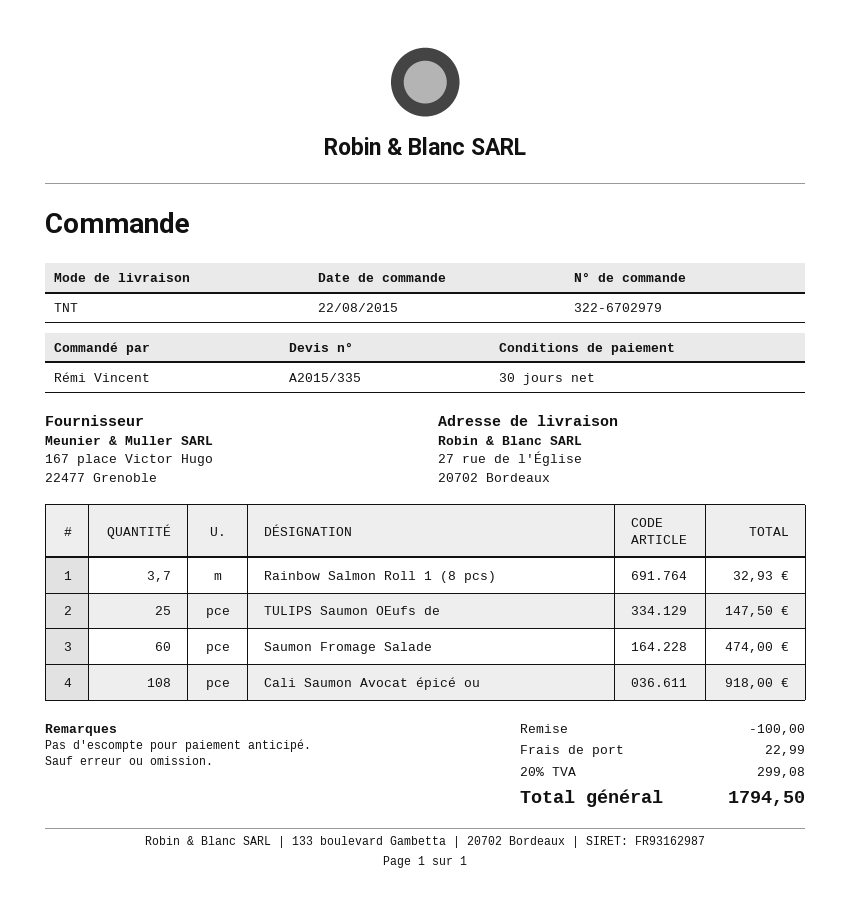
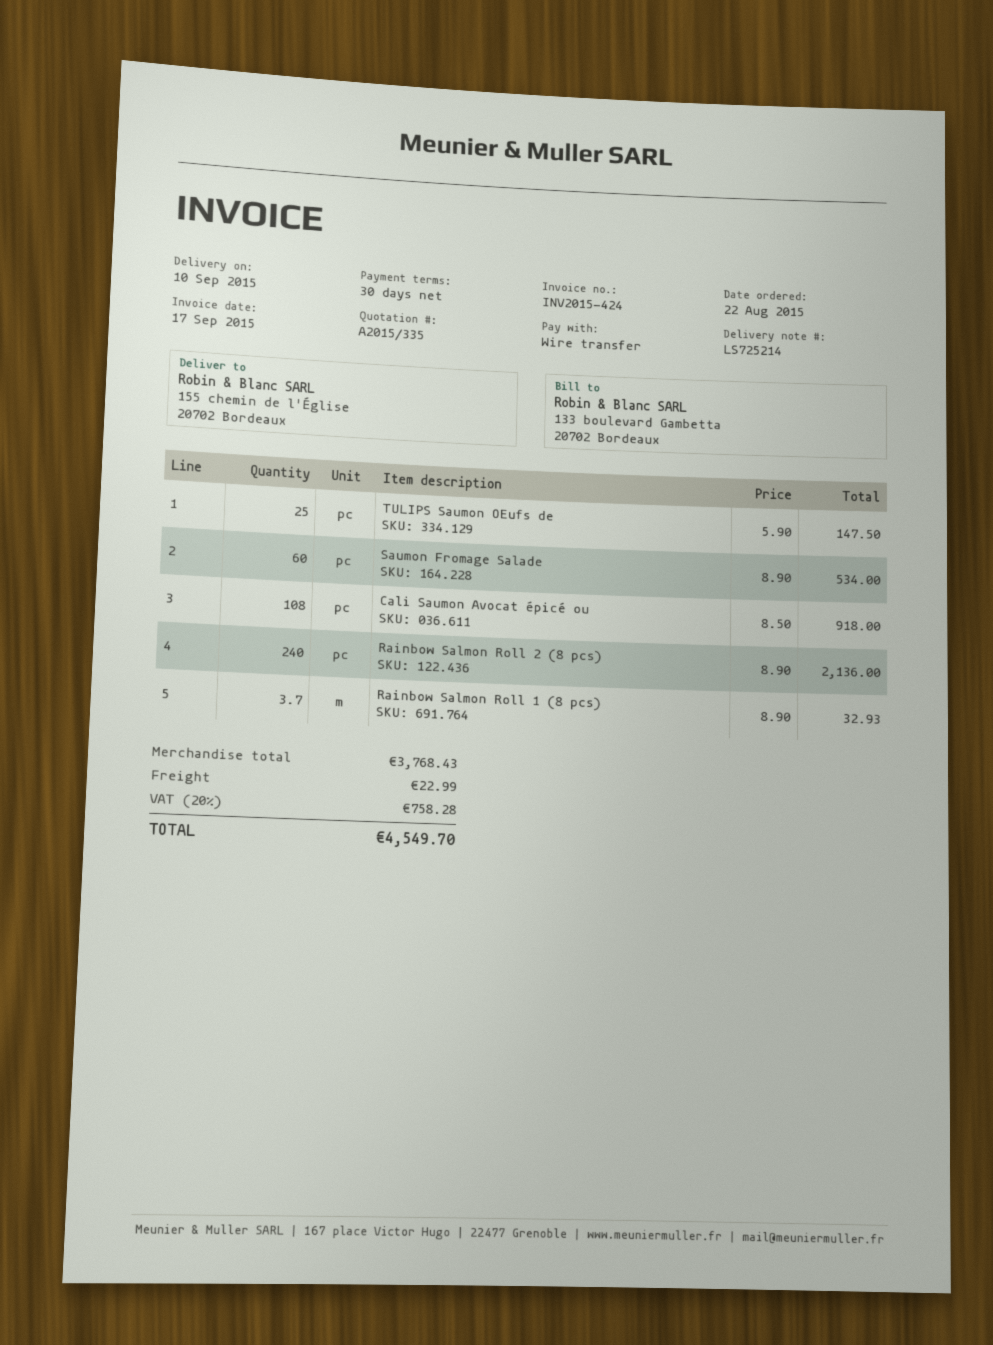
ship to: 27 rue de l'Église, 20702 Bordeaux -> 155 chemin de l'Église, 20702 Bordeaux
Saumon Fromage Salade: 60 for 474.00 -> 60 for 534.00
Rainbow Salmon Roll 2 (8 pcs): none -> 240 for 2136.00
discount: 100.00 -> none
tax: 20% = 299.08 -> 20% = 758.28
total: 1794.50 -> 4549.70

